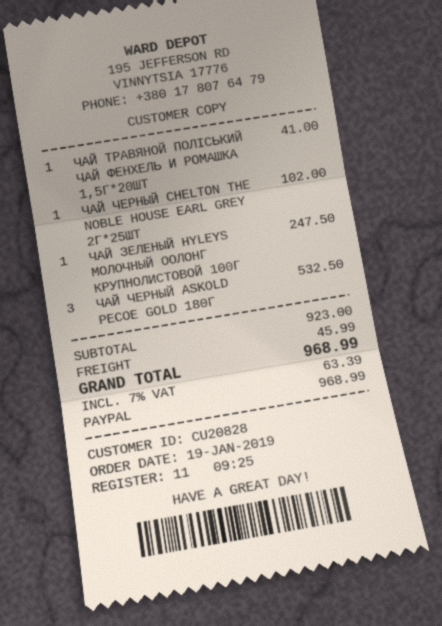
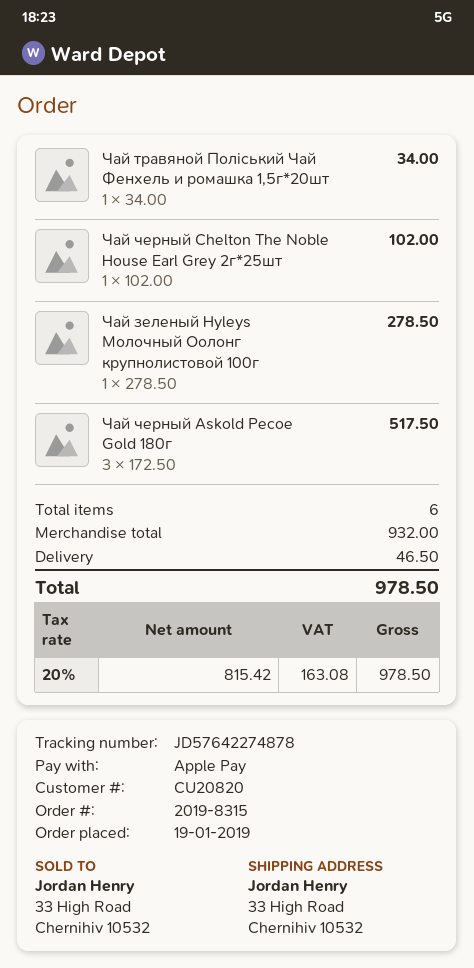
customer number: CU20828 -> CU20820
payment method: PayPal -> Apple Pay
ЧАЙ ТРАВЯНОЙ ПОЛІСЬКИЙ ЧАЙ ФЕНХЕЛЬ И РОМАШКА 1,5Г*20ШТ: 1 for 41.00 -> 1 for 34.00
ЧАЙ ЗЕЛЕНЫЙ HYLEYS МОЛОЧНЫЙ ООЛОНГ КРУПНОЛИСТОВОЙ 100Г: 1 for 247.50 -> 1 for 278.50
ЧАЙ ЧЕРНЫЙ ASKOLD PECOE GOLD 180Г: 3 for 532.50 -> 3 for 517.50
subtotal: 923.00 -> 932.00
shipping: 45.99 -> 46.50
tax: 7% = 63.39 -> 20% = 163.08
total: 968.99 -> 978.50

